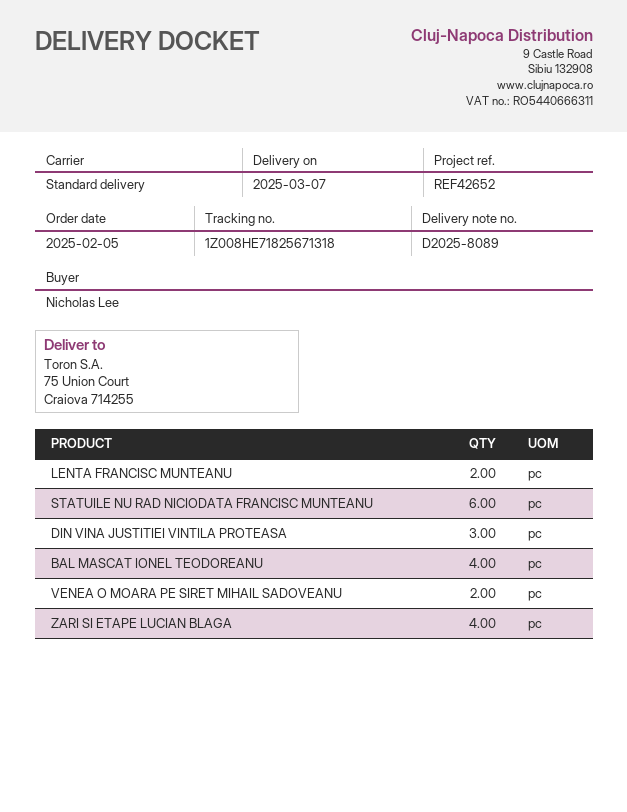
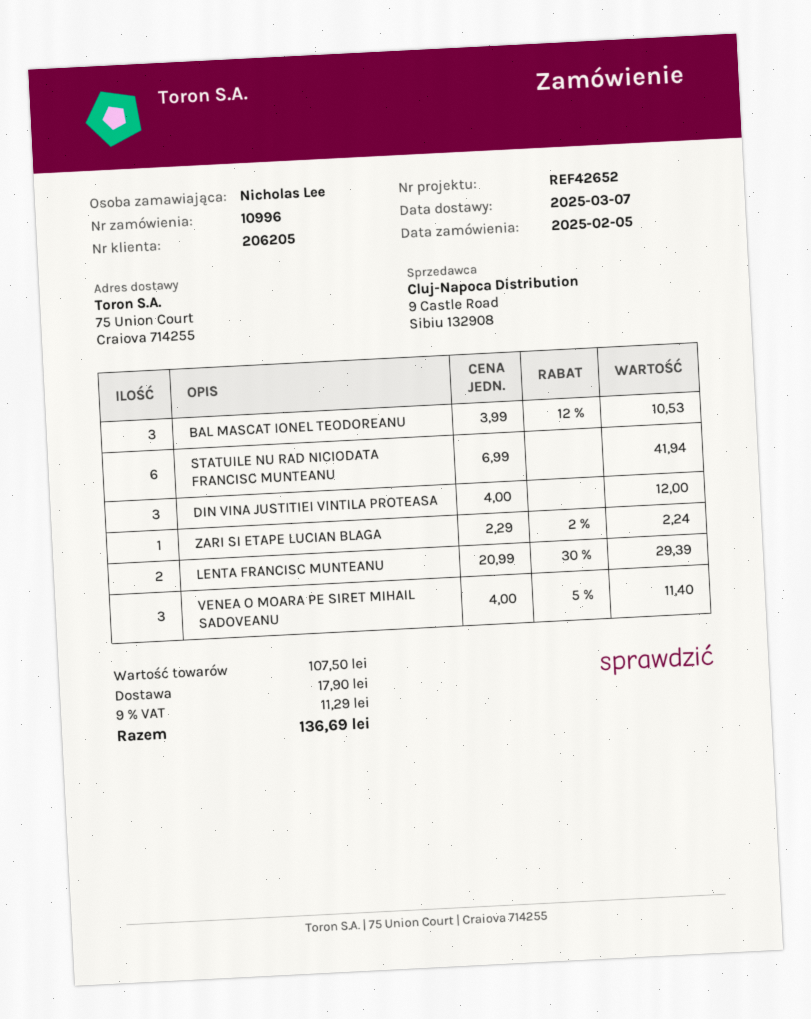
BAL MASCAT IONEL TEODOREANU: 4 -> 3
VENEA O MOARA PE SIRET MIHAIL SADOVEANU: 2 -> 3
ZARI SI ETAPE LUCIAN BLAGA: 4 -> 1

